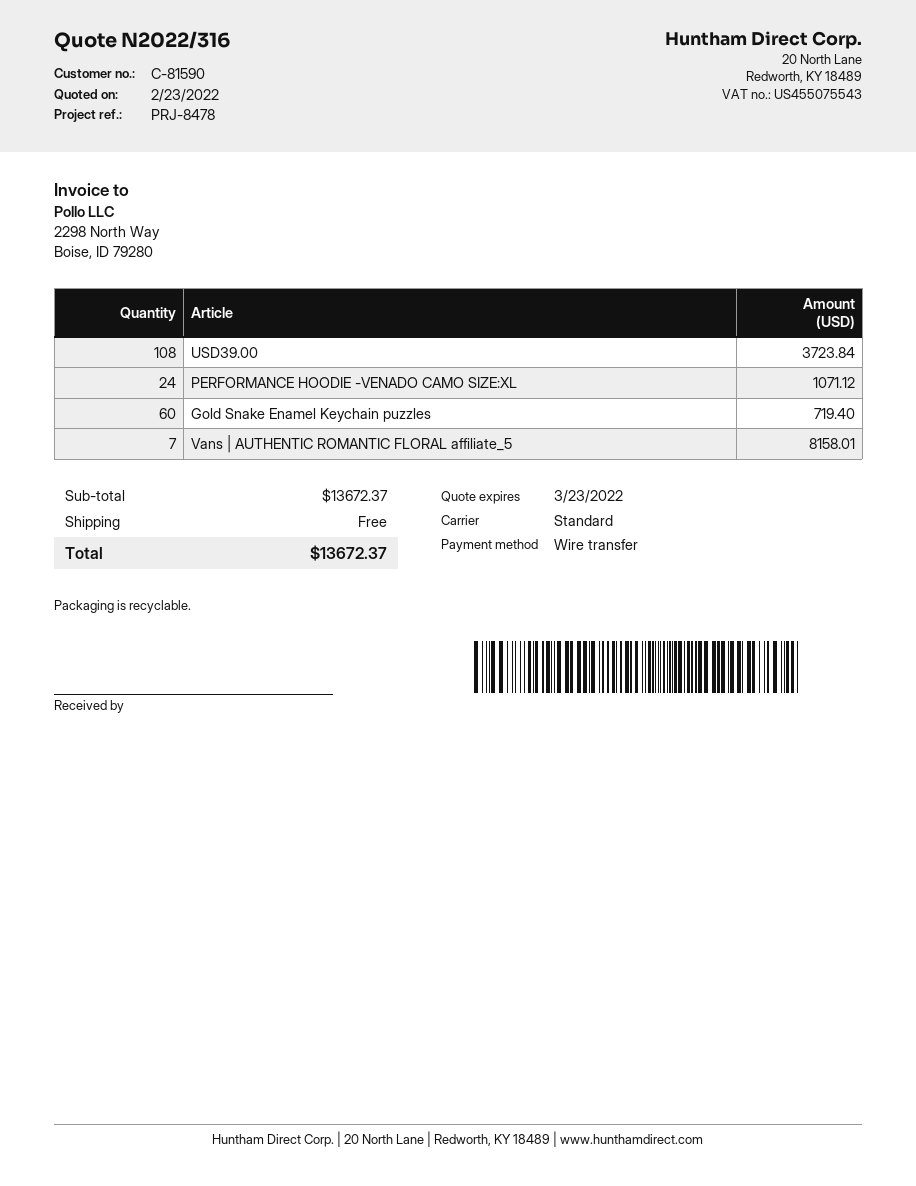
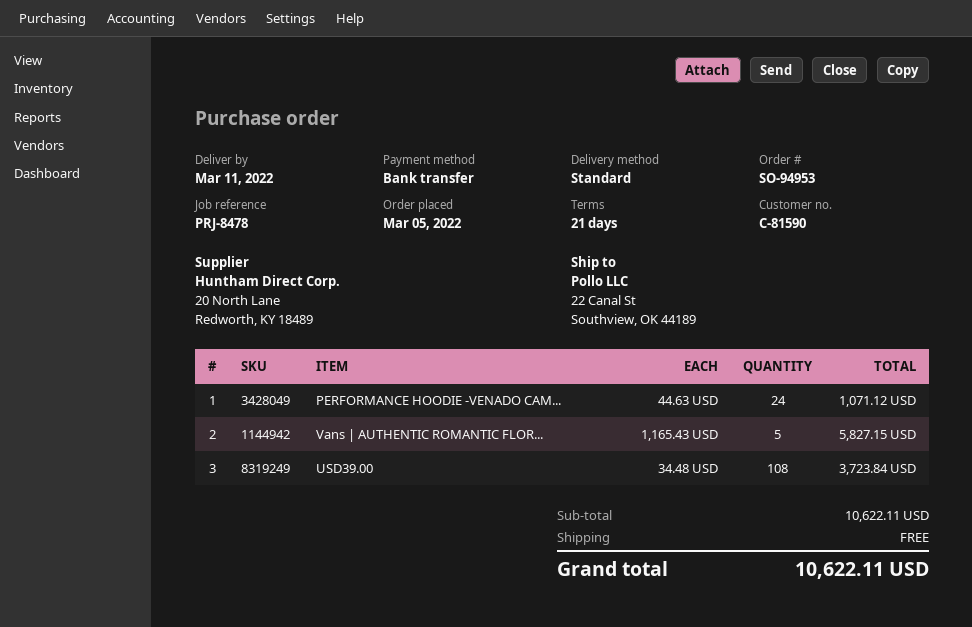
Gold Snake Enamel Keychain puzzles: 60 for 719.40 -> none
Vans | AUTHENTIC ROMANTIC FLORAL affiliate_5: 7 for 8158.01 -> 5 for 5827.15
subtotal: 13672.37 -> 10622.11
total: 13672.37 -> 10622.11

